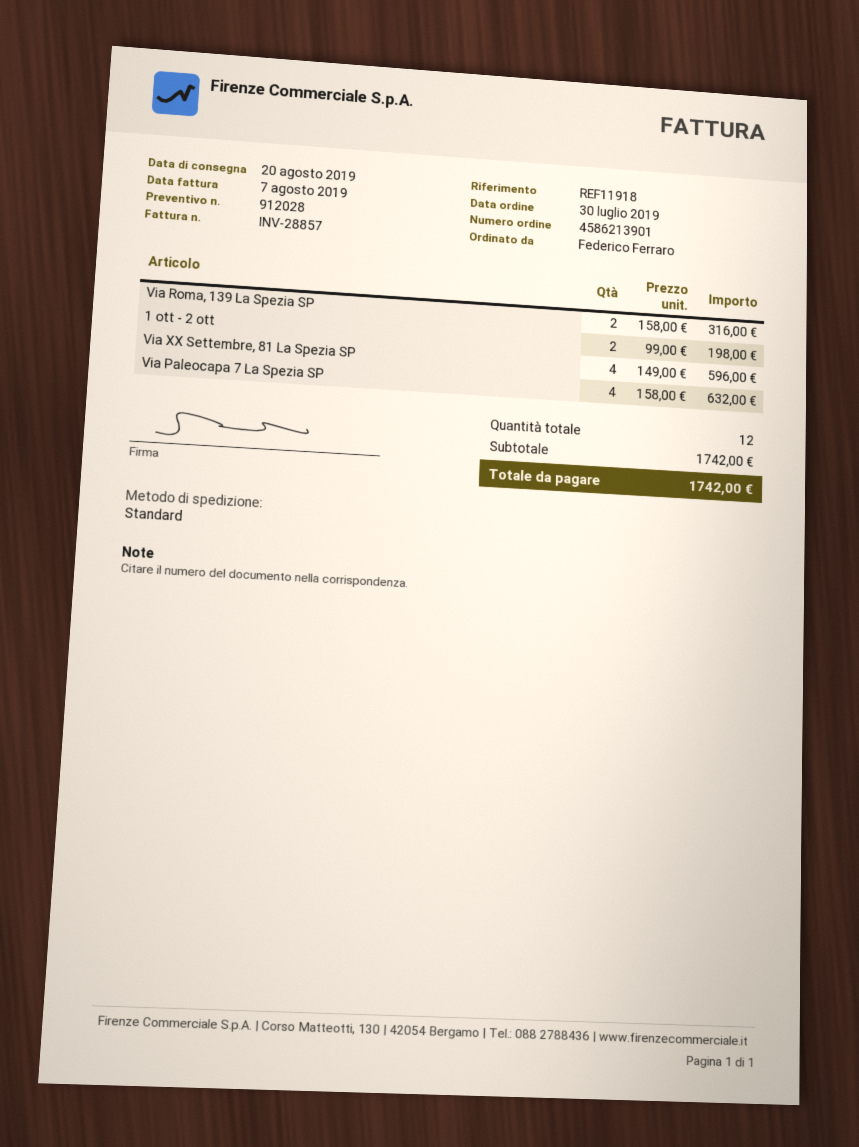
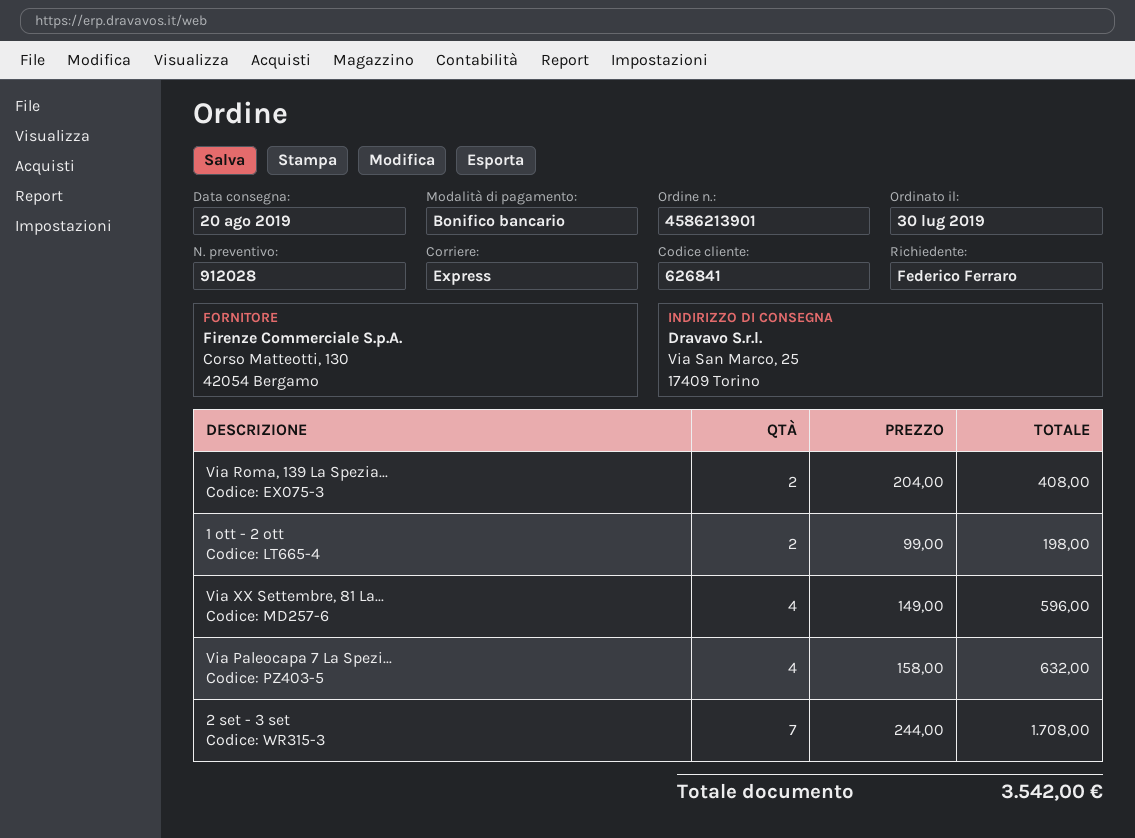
shipping method: standard -> express
Via Roma, 139 La Spezia SP: 2 x 158.00 = 316.00 -> 2 x 204.00 = 408.00
2 set - 3 set: none -> 7 x 244.00 = 1708.00
total: 1742.00 -> 3542.00

